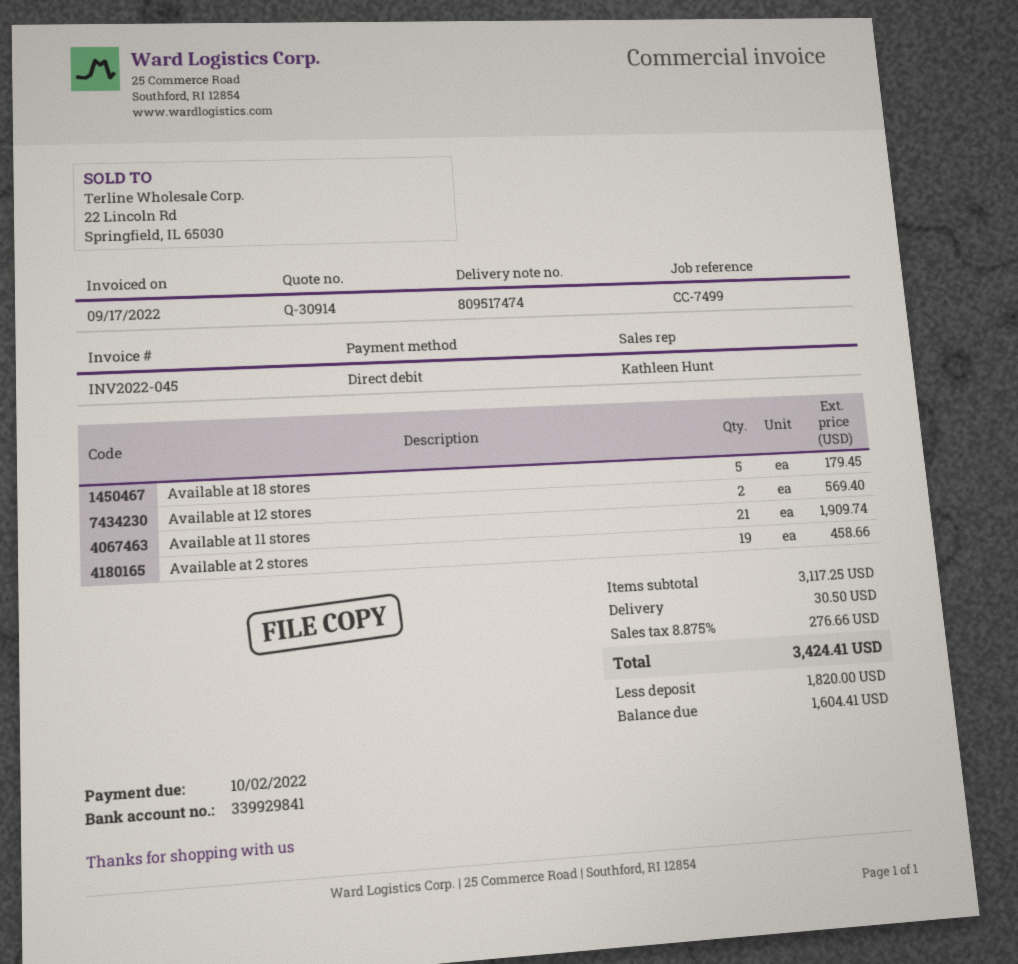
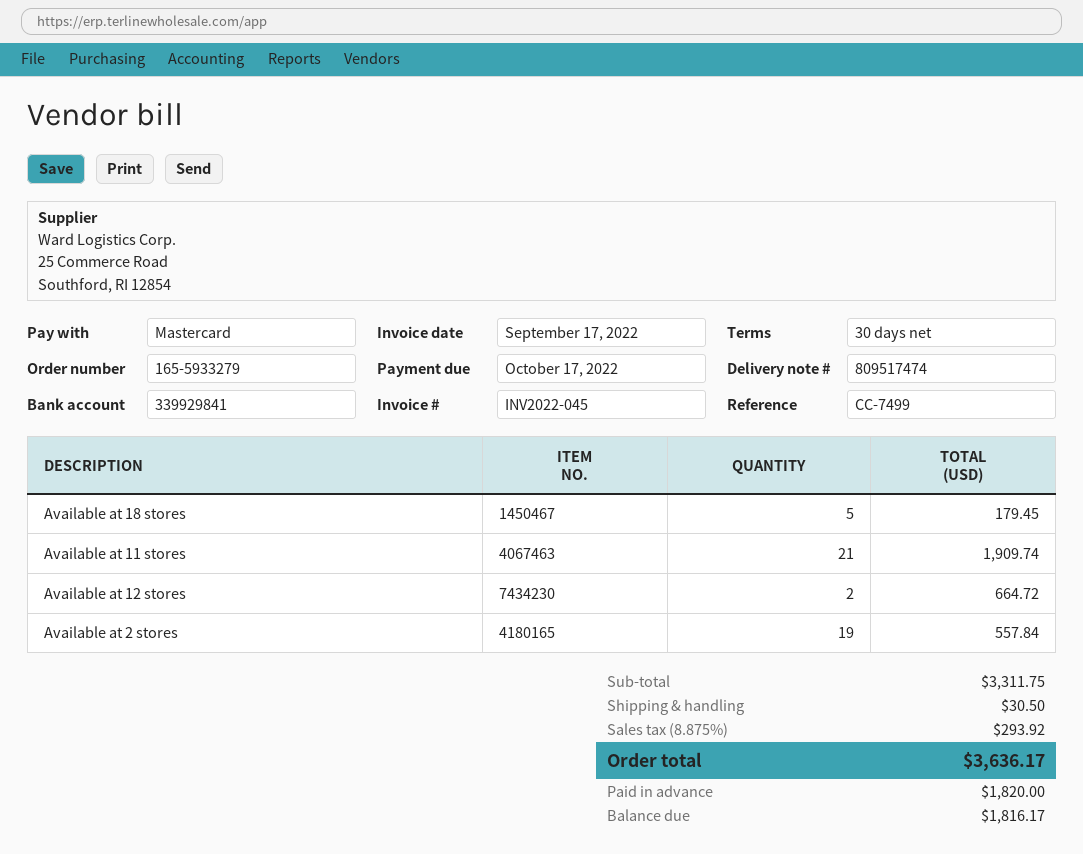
due date: 2022-10-02 -> 2022-10-17
payment method: direct debit -> Mastercard
Available at 12 stores: 2 for 569.40 -> 2 for 664.72
Available at 2 stores: 19 for 458.66 -> 19 for 557.84
subtotal: 3117.25 -> 3311.75
tax: 8.875% = 276.66 -> 8.875% = 293.92
total: 3424.41 -> 3636.17
balance: 1604.41 -> 1816.17

